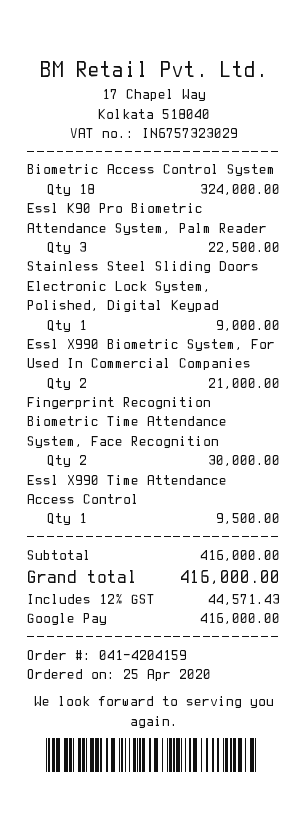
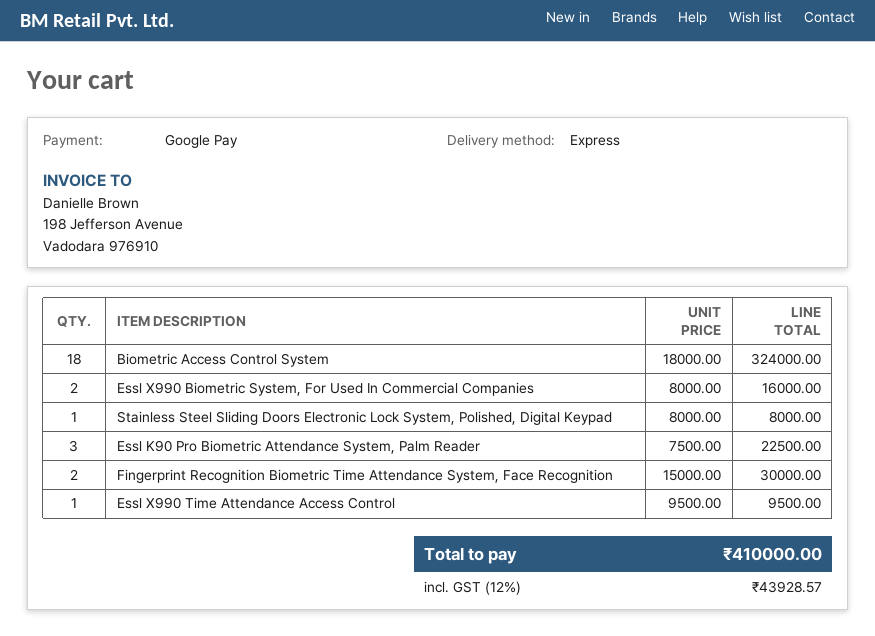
Stainless Steel Sliding Doors Electronic Lock System, Polished, Digital Keypad: 1 for 9000.00 -> 1 for 8000.00
Essl X990 Biometric System, For Used In Commercial Companies: 2 for 21000.00 -> 2 for 16000.00
tax: 12% = 44571.43 -> 12% = 43928.57
total: 416000.00 -> 410000.00

